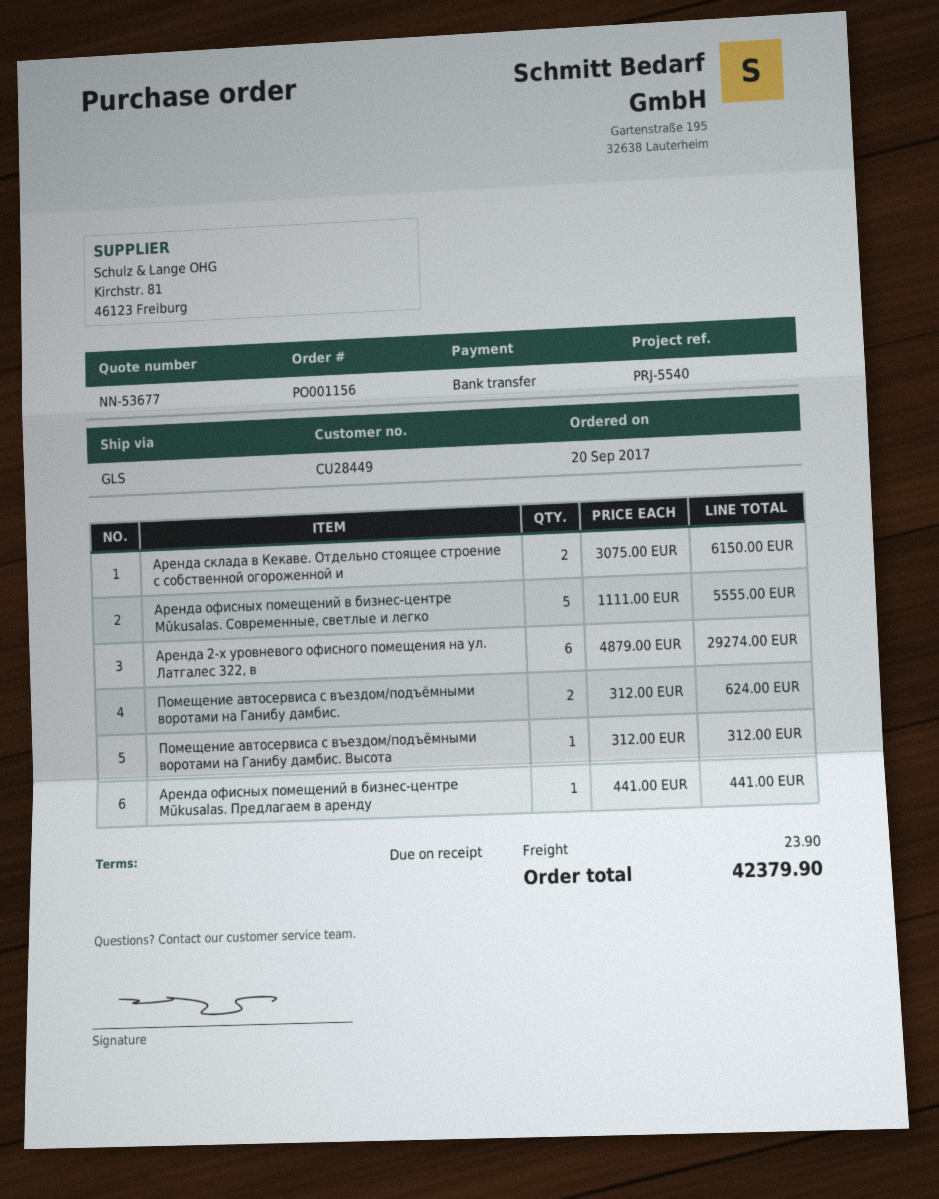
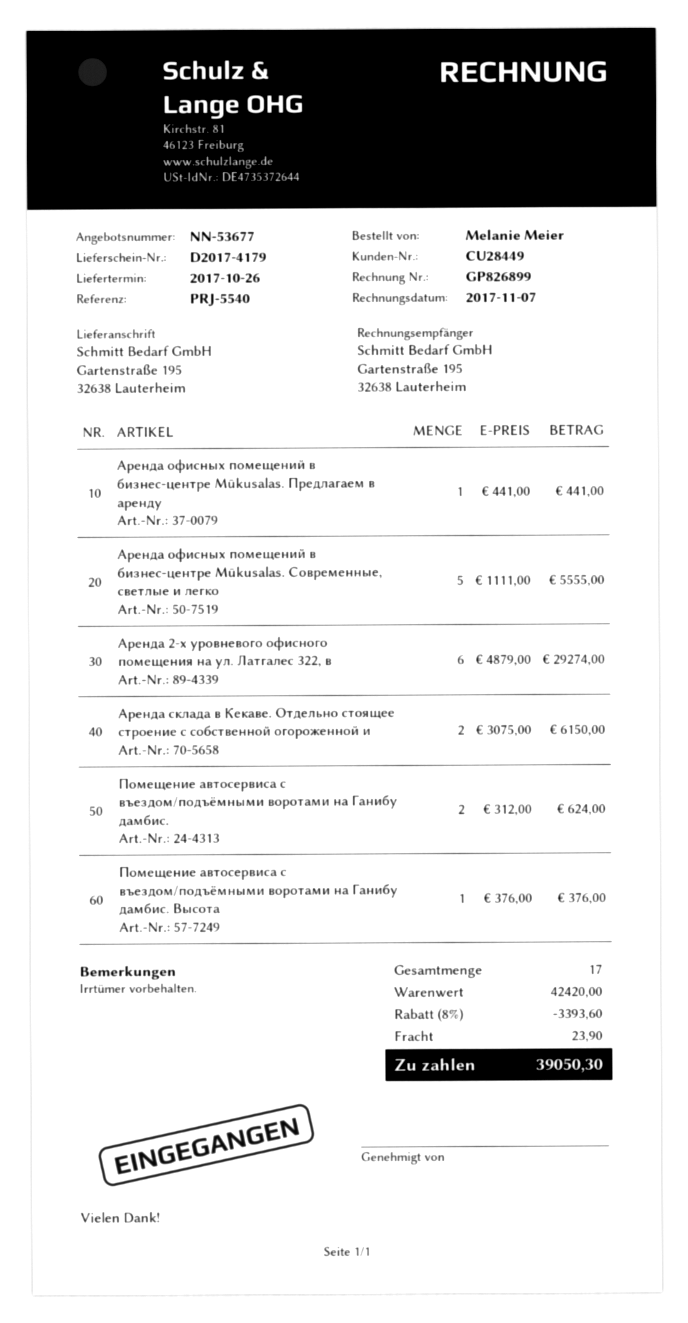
Помещение автосервиса с въездом/подъёмными воротами на Ганибу дамбис. Высота: 1 x 312.00 = 312.00 -> 1 x 376.00 = 376.00
discount: none -> 8% = 3393.60
total: 42379.90 -> 39050.30

